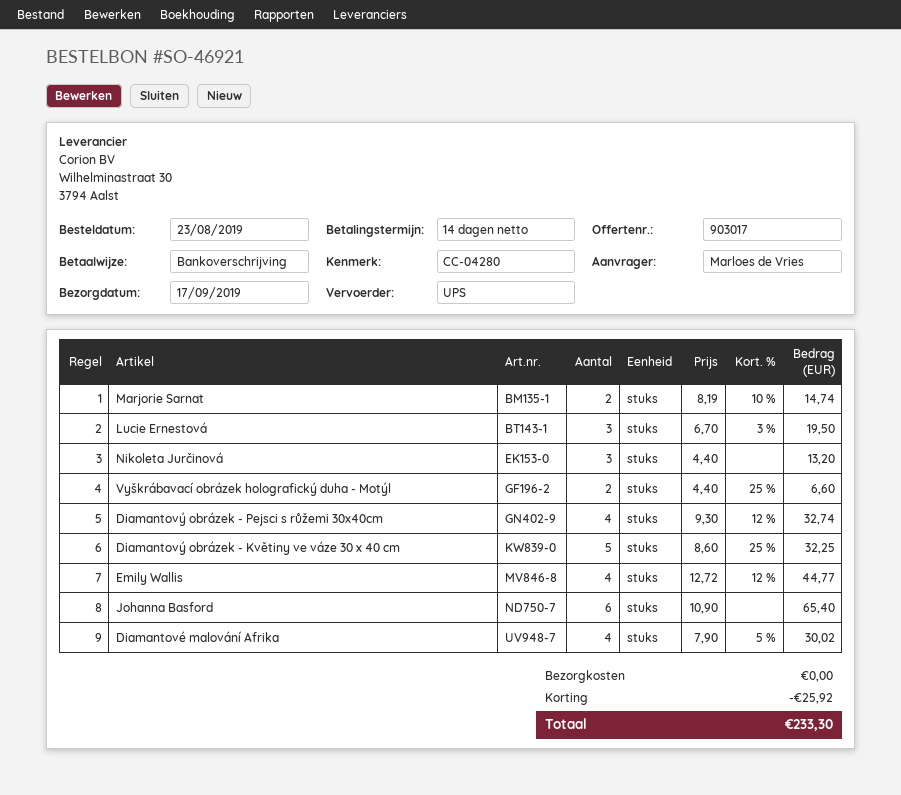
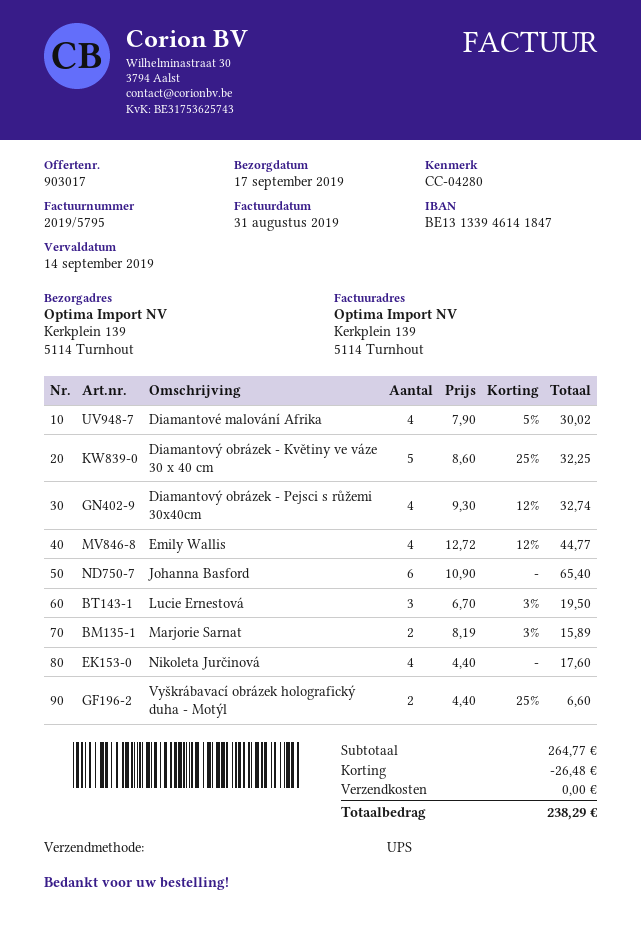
Marjorie Sarnat: 2 x 8.19 - 10% = 14.74 -> 2 x 8.19 - 3% = 15.89
Nikoleta Jurčinová: 3 x 4.40 = 13.20 -> 4 x 4.40 = 17.60
discount: 25.92 -> 26.48
total: 233.30 -> 238.29

